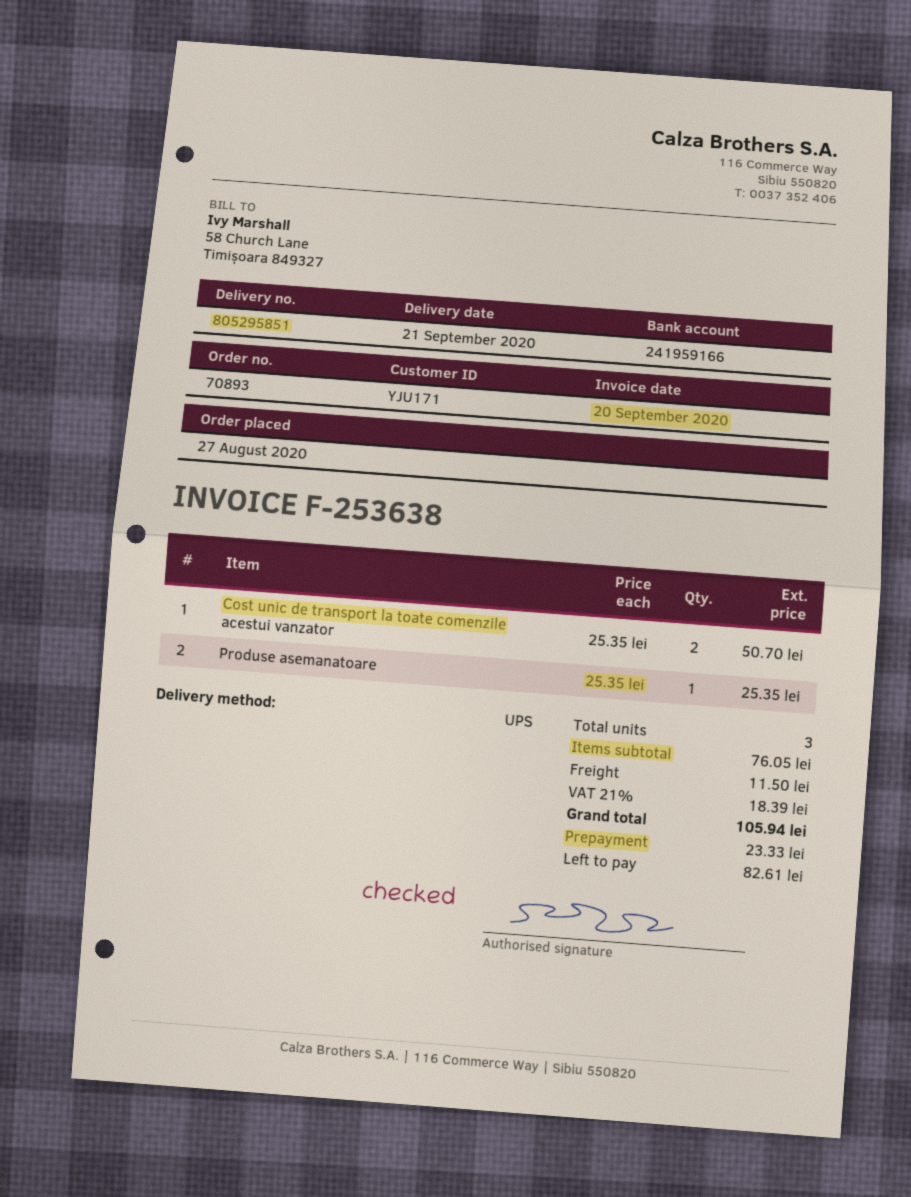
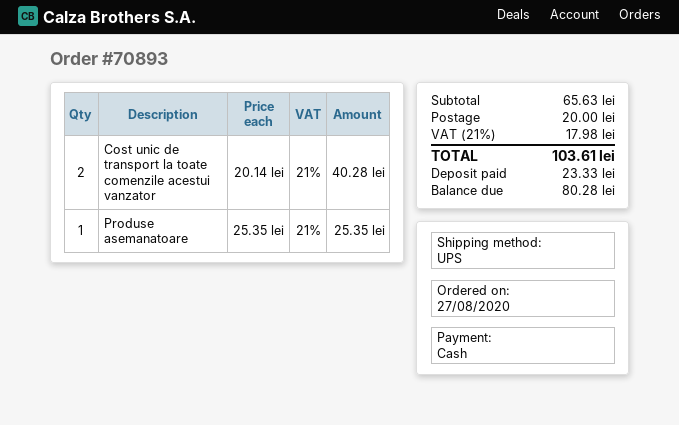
Cost unic de transport la toate comenzile acestui vanzator: 2 x 25.35 = 50.70 -> 2 x 20.14 = 40.28
subtotal: 76.05 -> 65.63
shipping: 11.50 -> 20.00
tax: 21% = 18.39 -> 21% = 17.98
total: 105.94 -> 103.61
balance: 82.61 -> 80.28

